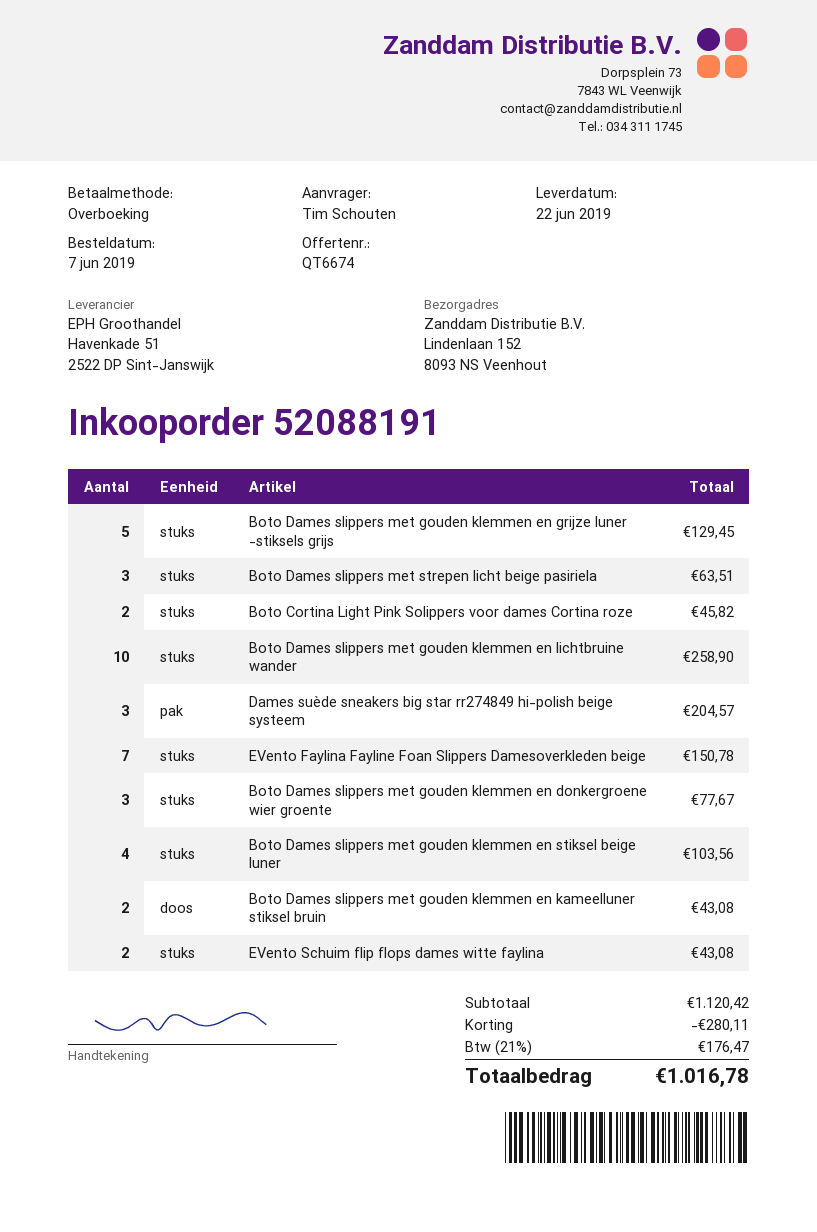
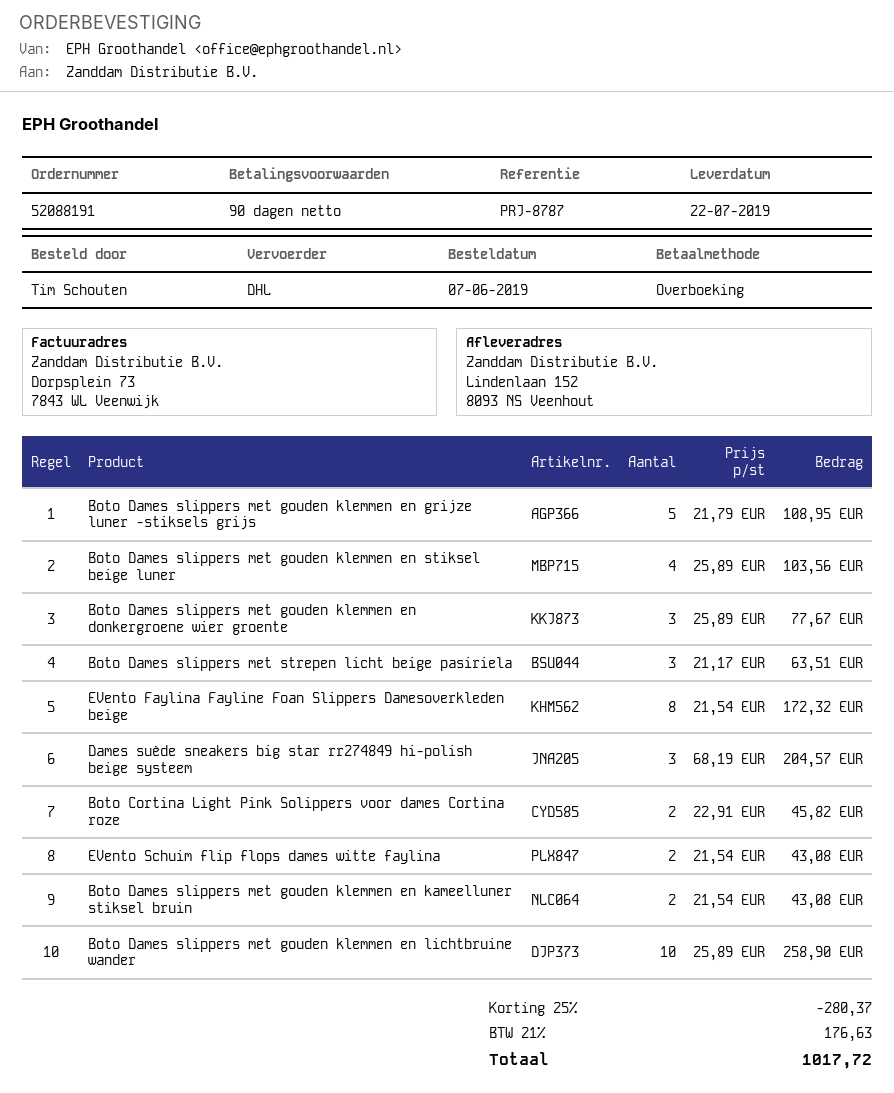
delivery date: 2019-06-22 -> 2019-07-22
Boto Dames slippers met gouden klemmen en grijze luner -stiksels grijs: 5 for 129.45 -> 5 for 108.95
EVento Faylina Fayline Foan Slippers Damesoverkleden beige: 7 for 150.78 -> 8 for 172.32
discount: 280.11 -> 280.37
tax: 21% = 176.47 -> 21% = 176.63
total: 1016.78 -> 1017.72

